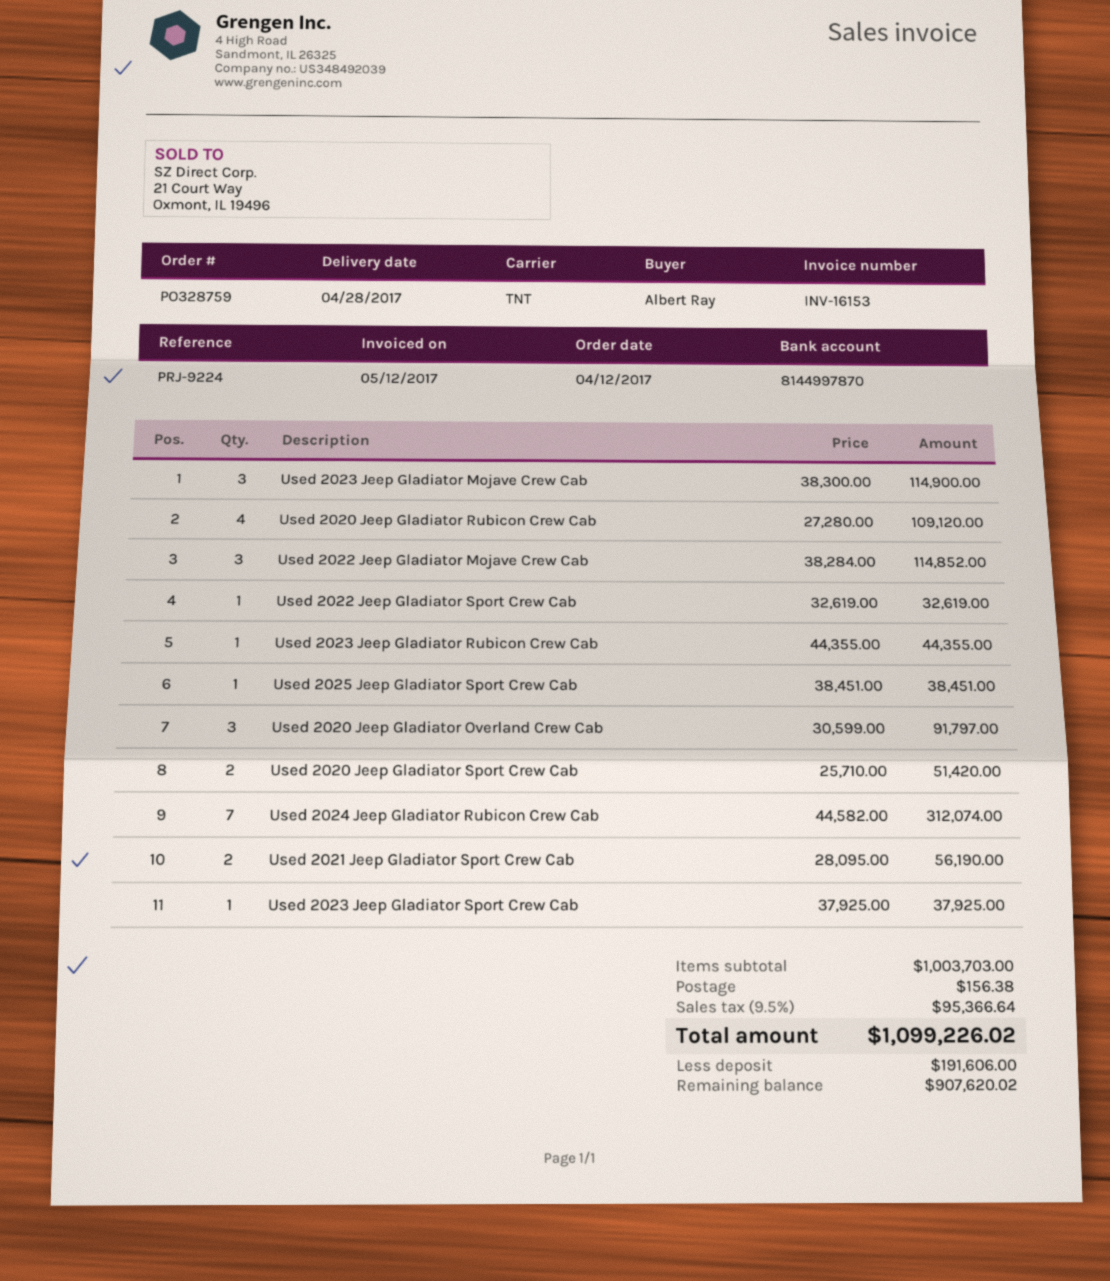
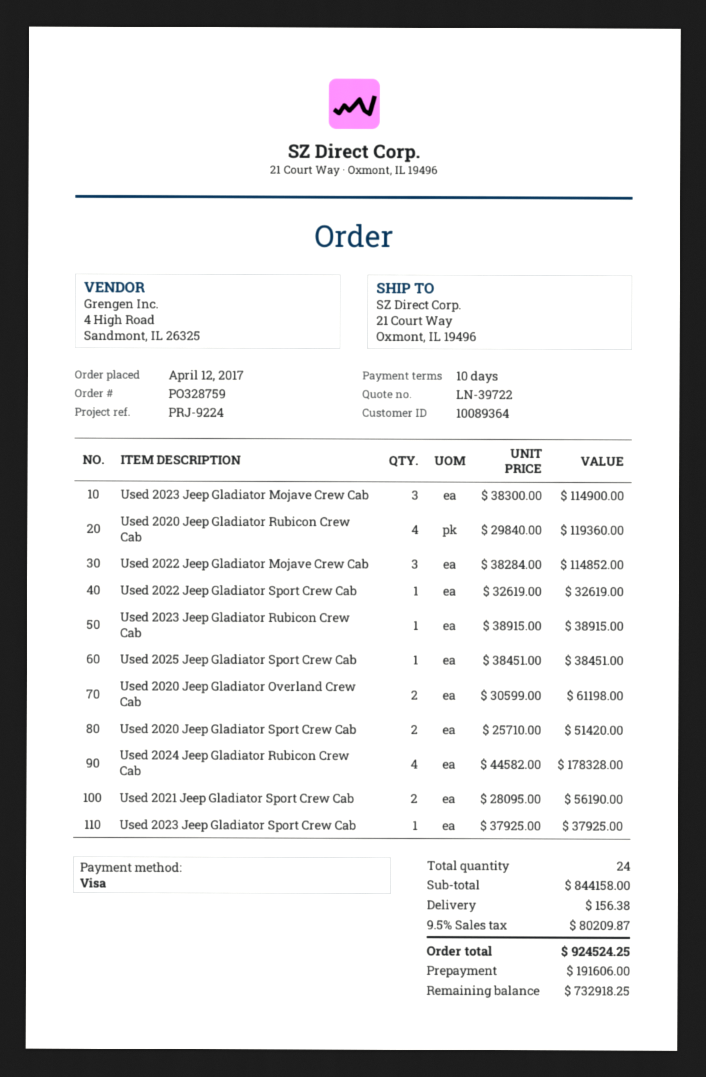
Used 2020 Jeep Gladiator Rubicon Crew Cab: 4 x 27280.00 = 109120.00 -> 4 x 29840.00 = 119360.00
Used 2023 Jeep Gladiator Rubicon Crew Cab: 1 x 44355.00 = 44355.00 -> 1 x 38915.00 = 38915.00
Used 2020 Jeep Gladiator Overland Crew Cab: 3 x 30599.00 = 91797.00 -> 2 x 30599.00 = 61198.00
Used 2024 Jeep Gladiator Rubicon Crew Cab: 7 x 44582.00 = 312074.00 -> 4 x 44582.00 = 178328.00
subtotal: 1003703.00 -> 844158.00
tax: 9.5% = 95366.64 -> 9.5% = 80209.87
total: 1099226.02 -> 924524.25
balance: 907620.02 -> 732918.25

